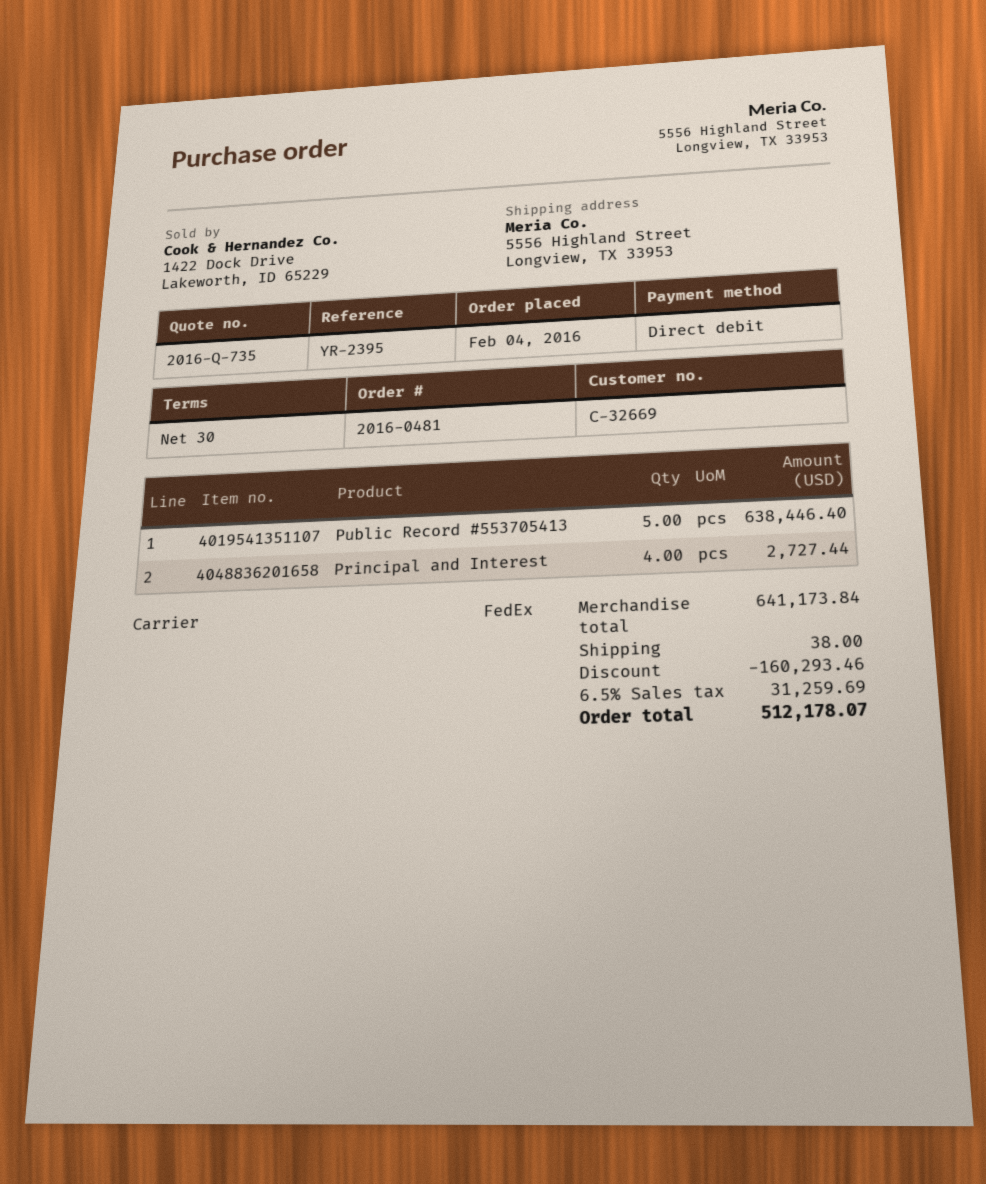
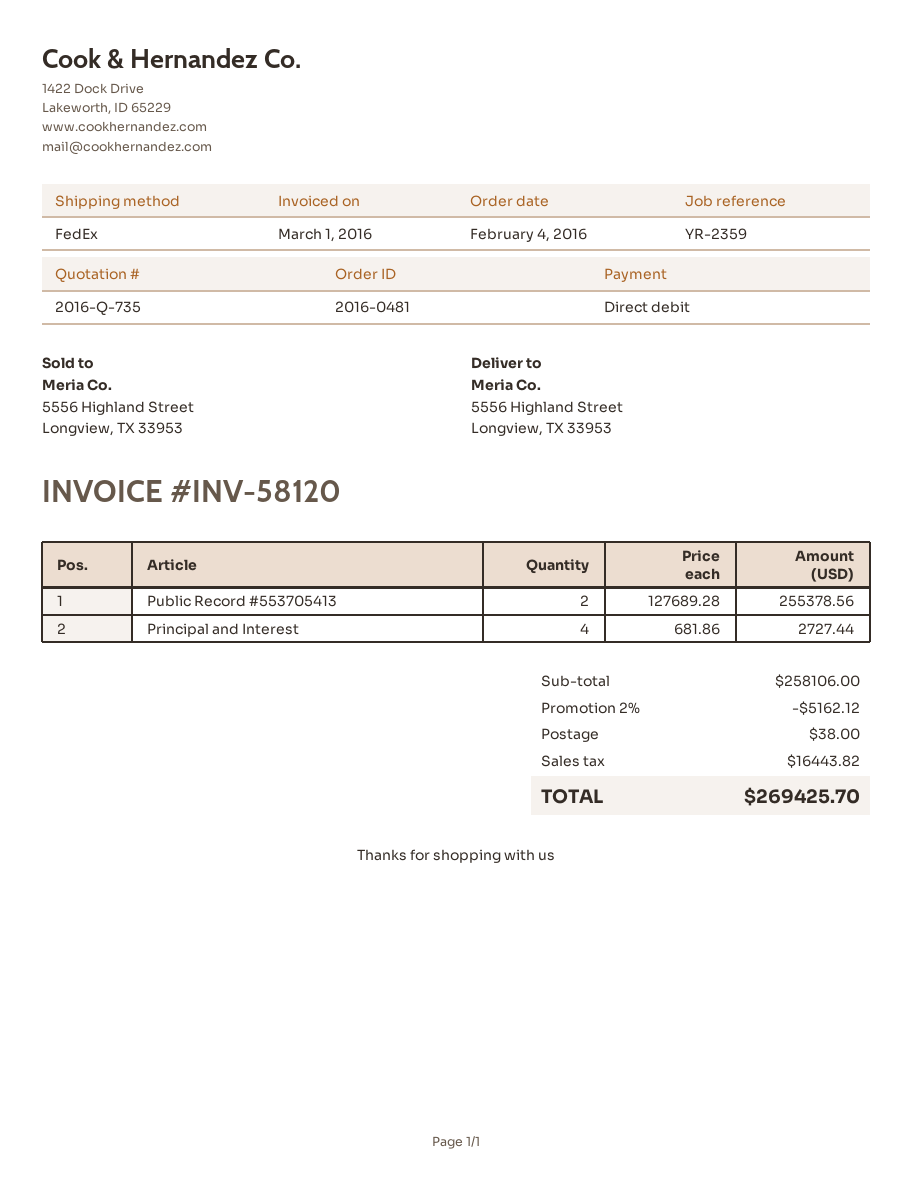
reference: YR-2395 -> YR-2359
Public Record #553705413: 5 for 638446.40 -> 2 for 255378.56
subtotal: 641173.84 -> 258106.00
discount: 160293.46 -> 5162.12
tax: 31259.69 -> 16443.82
total: 512178.07 -> 269425.70

